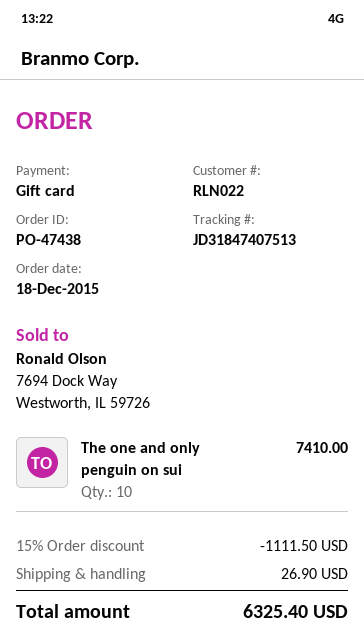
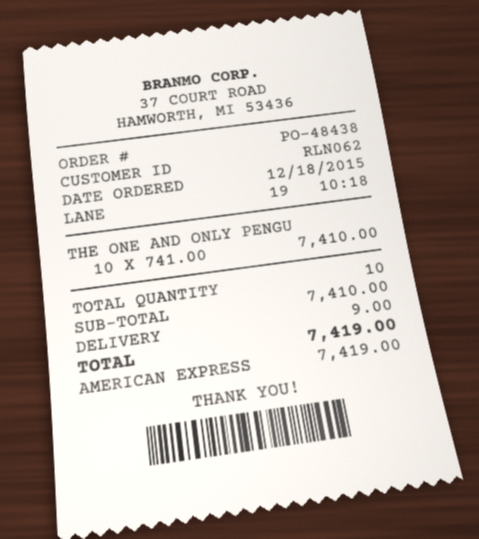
order number: PO-47438 -> PO-48438
customer number: RLN022 -> RLN062
payment method: gift card -> American Express
discount: 15% = 1111.50 -> none
shipping: 26.90 -> 9.00
total: 6325.40 -> 7419.00

